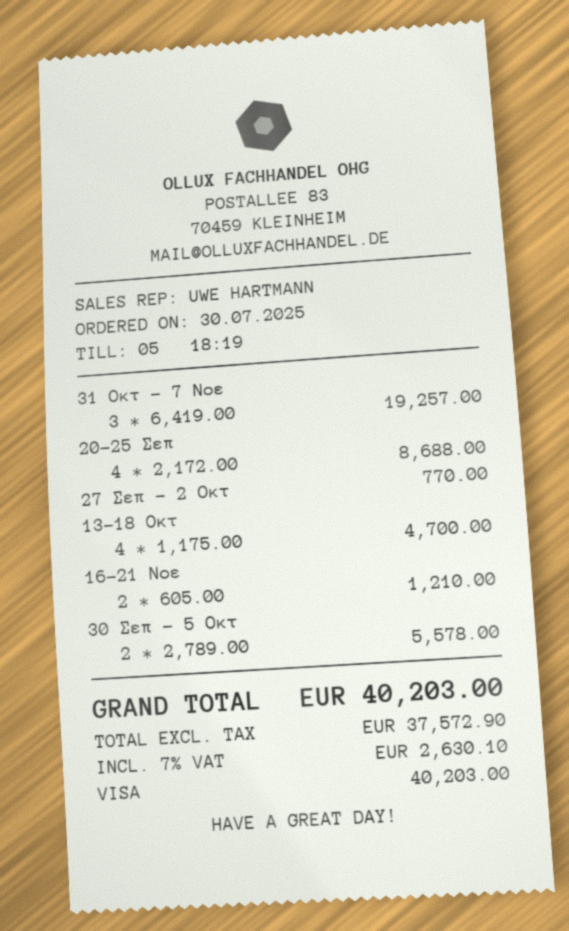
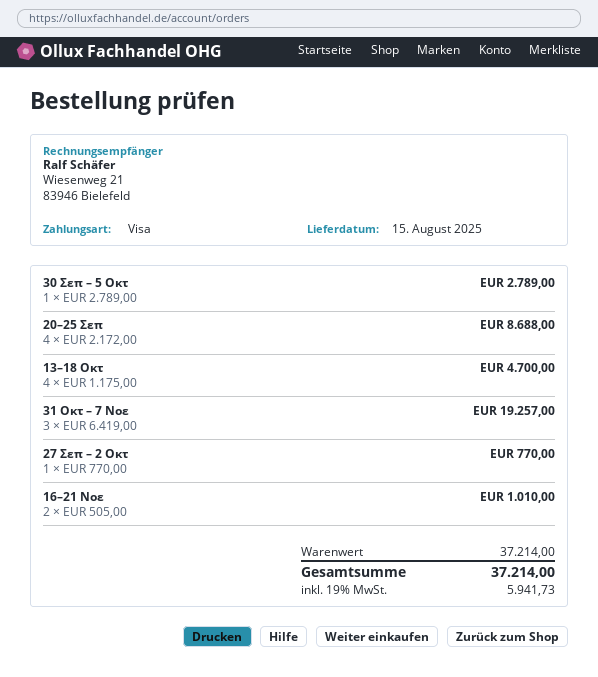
16–21 Νοε: 2 x 605.00 = 1210.00 -> 2 x 505.00 = 1010.00
30 Σεπ – 5 Οκτ: 2 x 2789.00 = 5578.00 -> 1 x 2789.00 = 2789.00
tax: 7% = 2630.10 -> 19% = 5941.73
total: 40203.00 -> 37214.00

